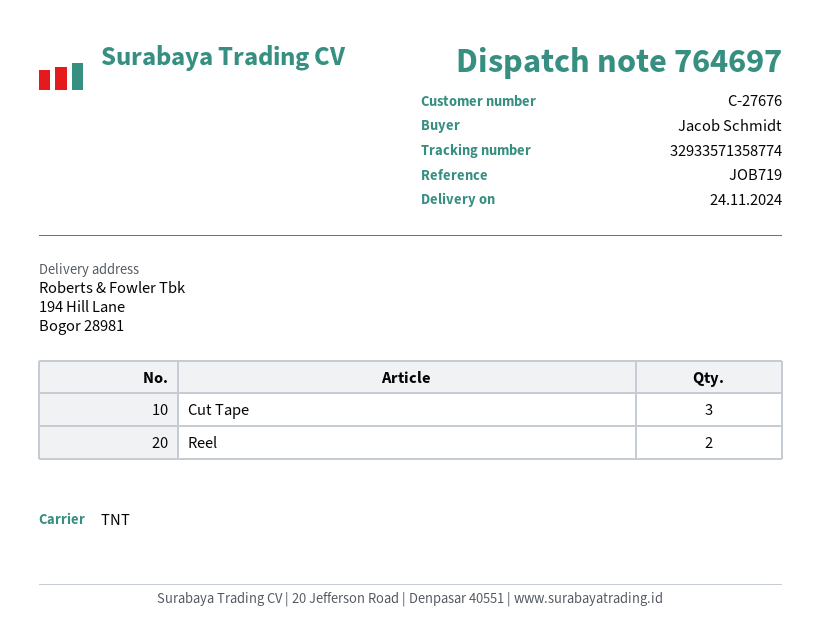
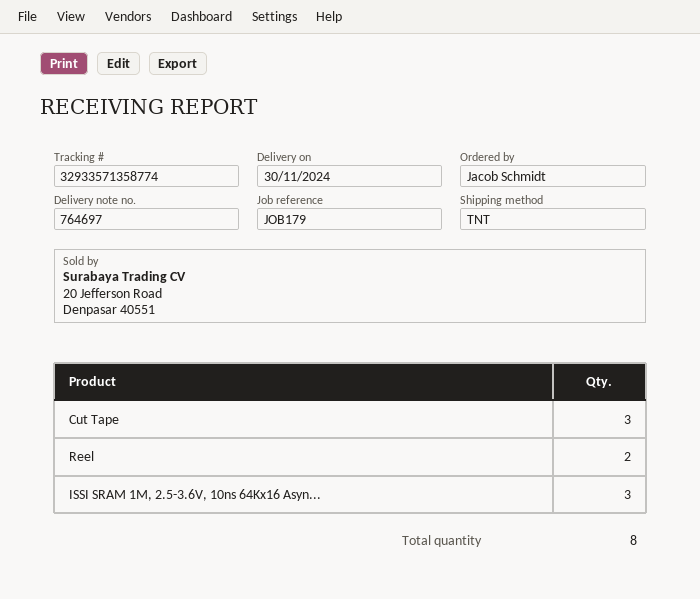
delivery date: 2024-11-24 -> 2024-11-30
reference: JOB719 -> JOB179
ISSI SRAM 1M, 2.5-3.6V, 10ns 64Kx16 Asyn...: none -> 3

